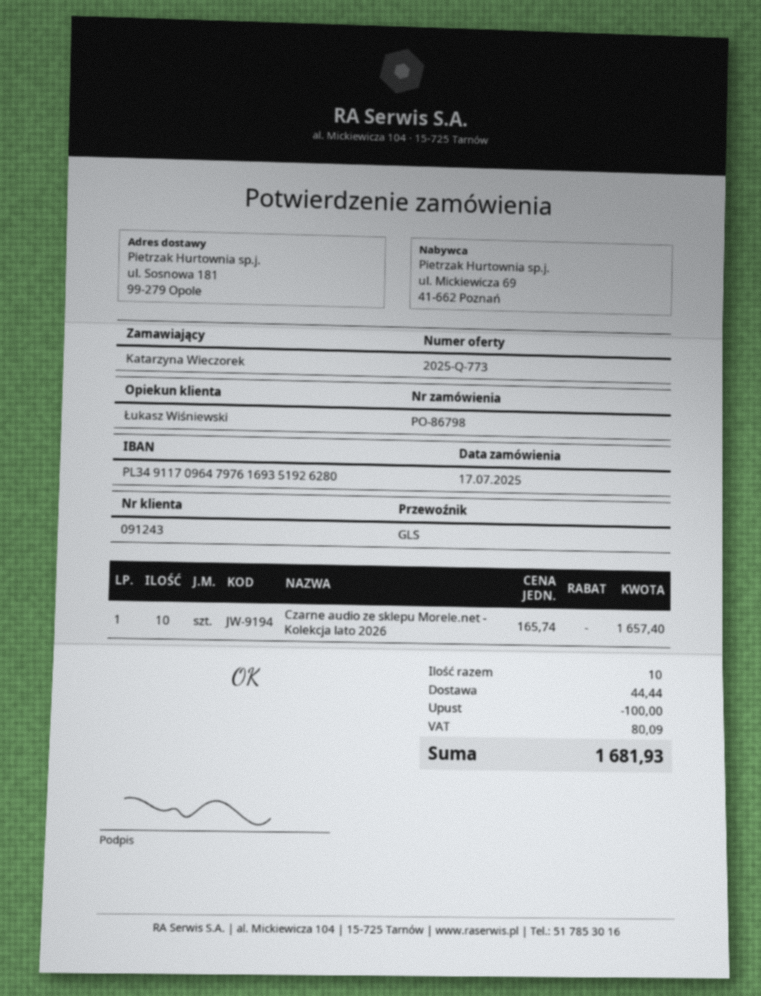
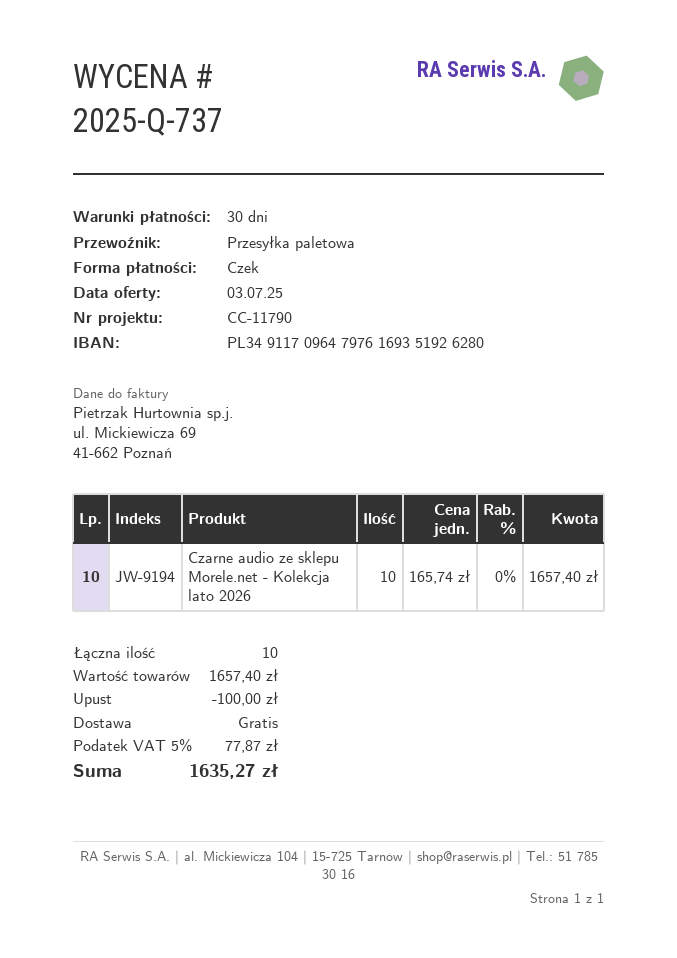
quote number: 2025-Q-773 -> 2025-Q-737
shipping method: GLS -> pallet freight
shipping: 44.44 -> 0.00
tax: 80.09 -> 77.87
total: 1681.93 -> 1635.27

